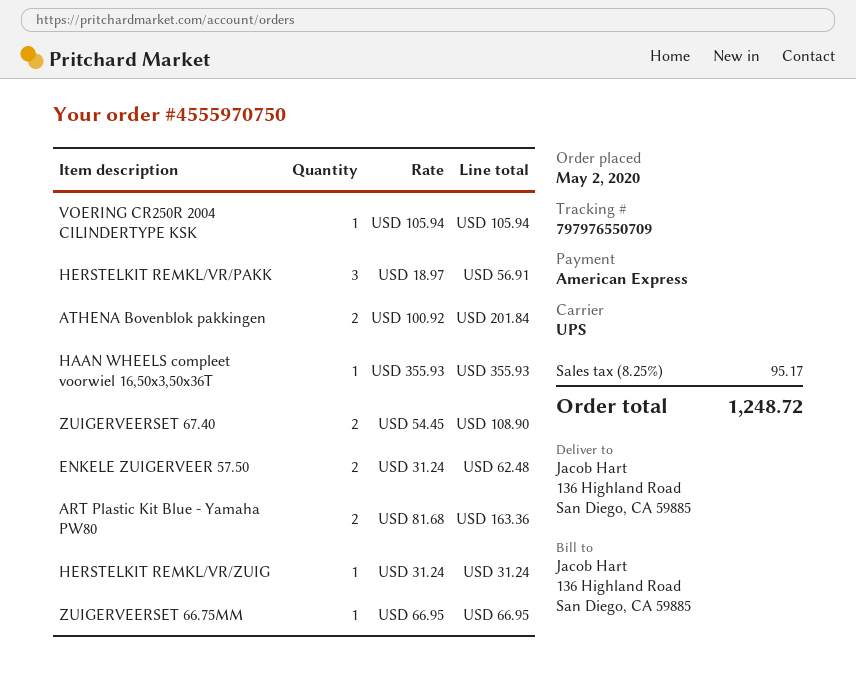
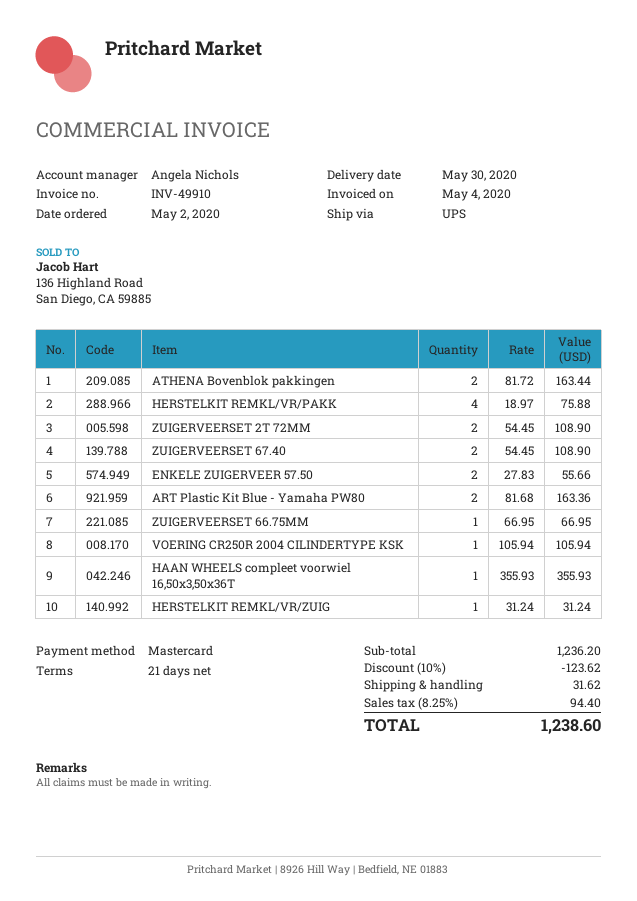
payment method: American Express -> Mastercard
HERSTELKIT REMKL/VR/PAKK: 3 x 18.97 = 56.91 -> 4 x 18.97 = 75.88
ATHENA Bovenblok pakkingen: 2 x 100.92 = 201.84 -> 2 x 81.72 = 163.44
ENKELE ZUIGERVEER 57.50: 2 x 31.24 = 62.48 -> 2 x 27.83 = 55.66
ZUIGERVEERSET 2T 72MM: none -> 2 x 54.45 = 108.90
discount: none -> 10% = 123.62
shipping: none -> 31.62
tax: 8.25% = 95.17 -> 8.25% = 94.40
total: 1248.72 -> 1238.60

